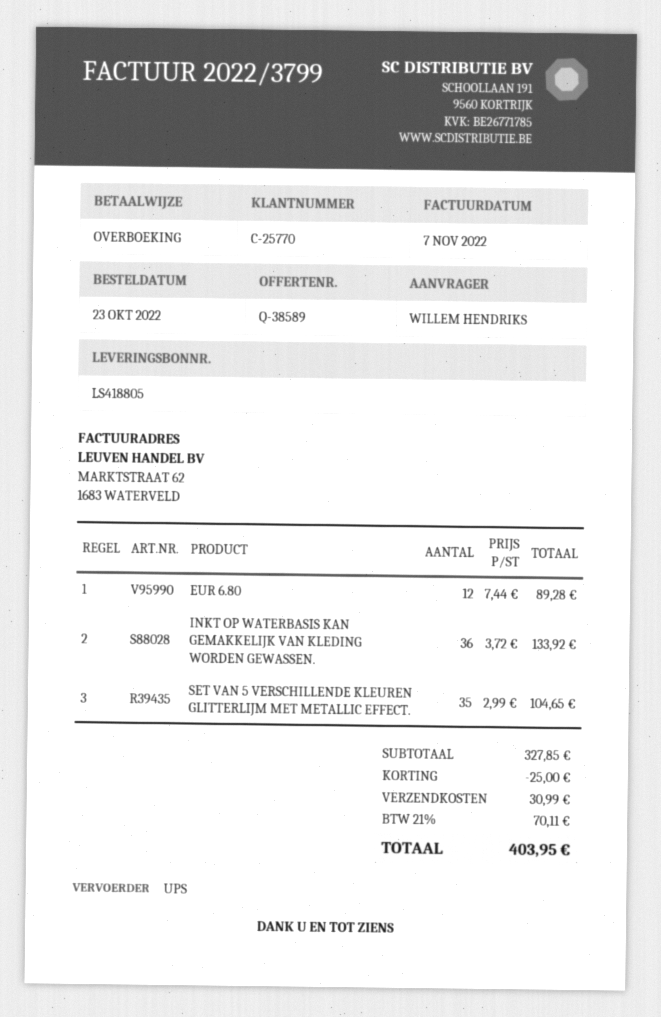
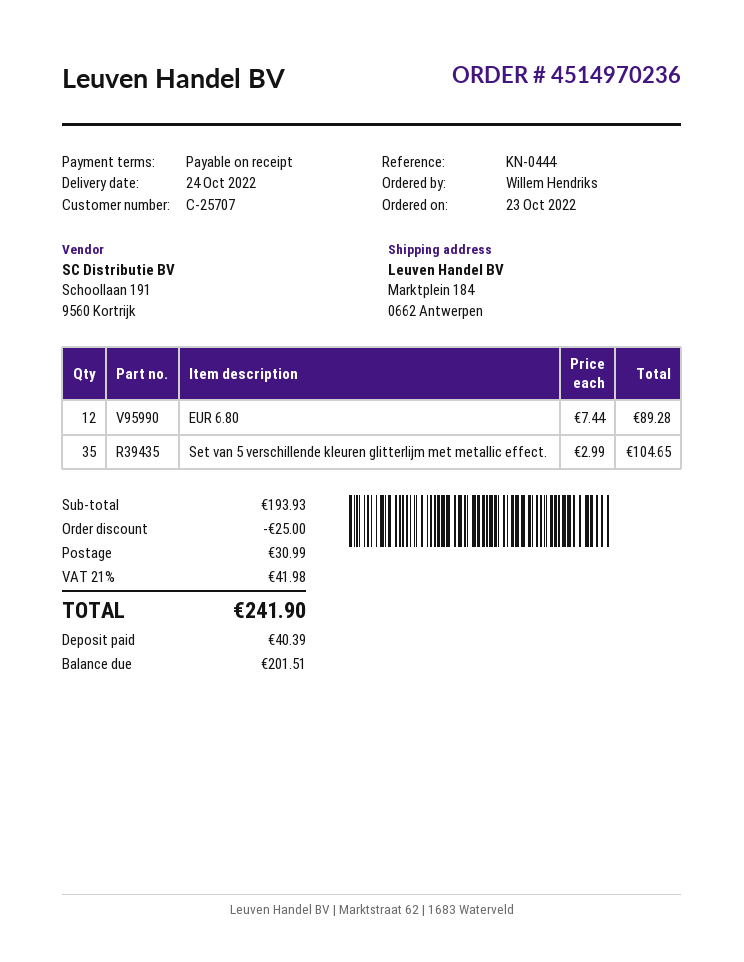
customer number: C-25770 -> C-25707
INKT OP WATERBASIS KAN GEMAKKELIJK VAN KLEDING WORDEN GEWASSEN.: 36 x 3.72 = 133.92 -> none
subtotal: 327.85 -> 193.93
tax: 21% = 70.11 -> 21% = 41.98
total: 403.95 -> 241.90

